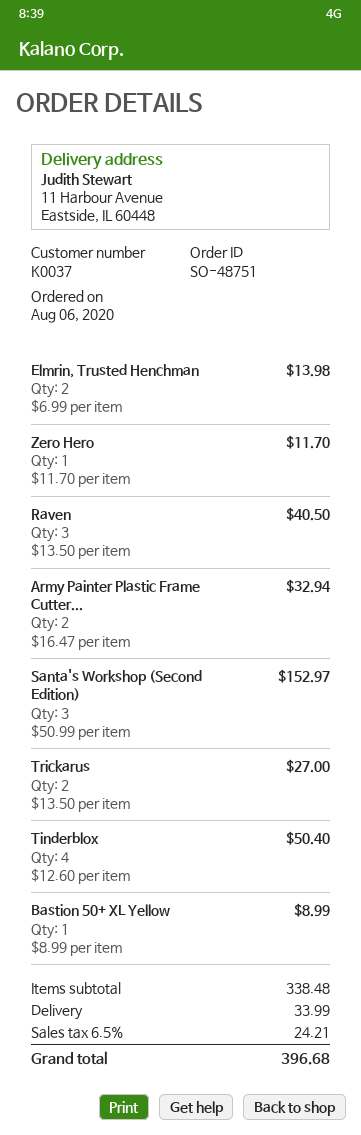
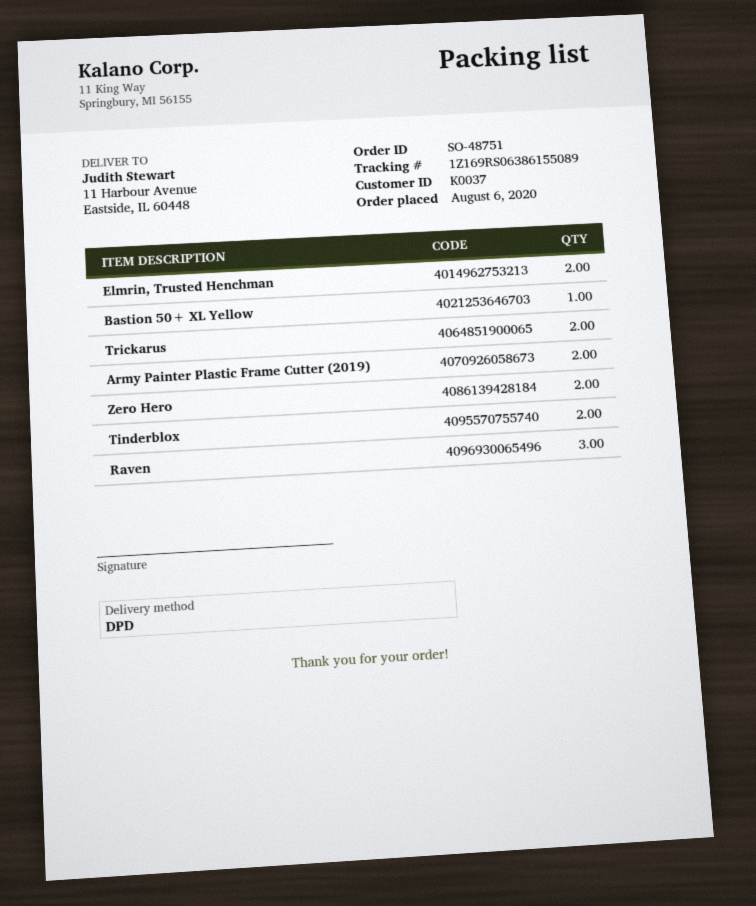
Zero Hero: 1 -> 2
Santa's Workshop (Second Edition): 3 -> none
Tinderblox: 4 -> 2

